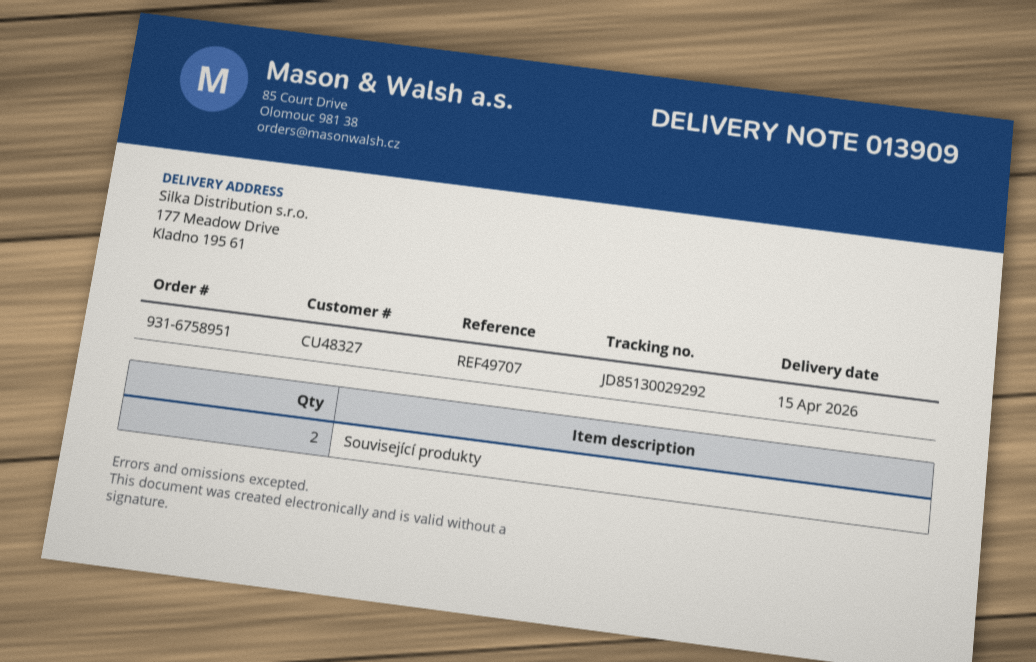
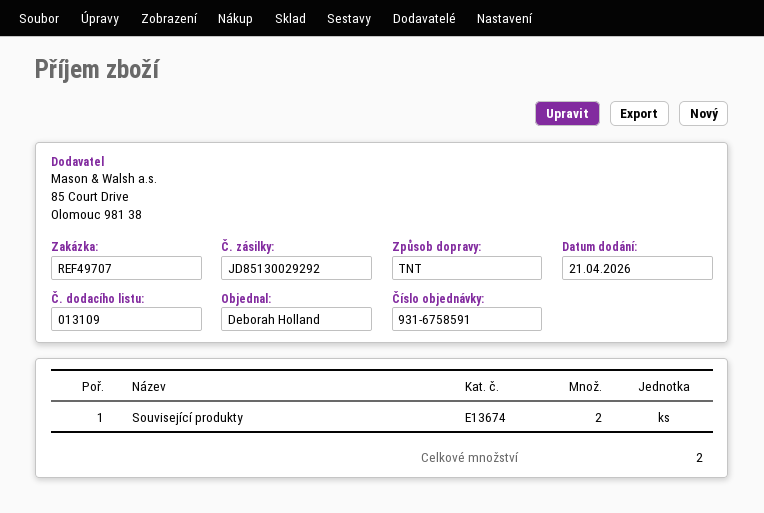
order number: 931-6758951 -> 931-6758591
delivery note number: 013909 -> 013109
delivery date: 2026-04-15 -> 2026-04-21

